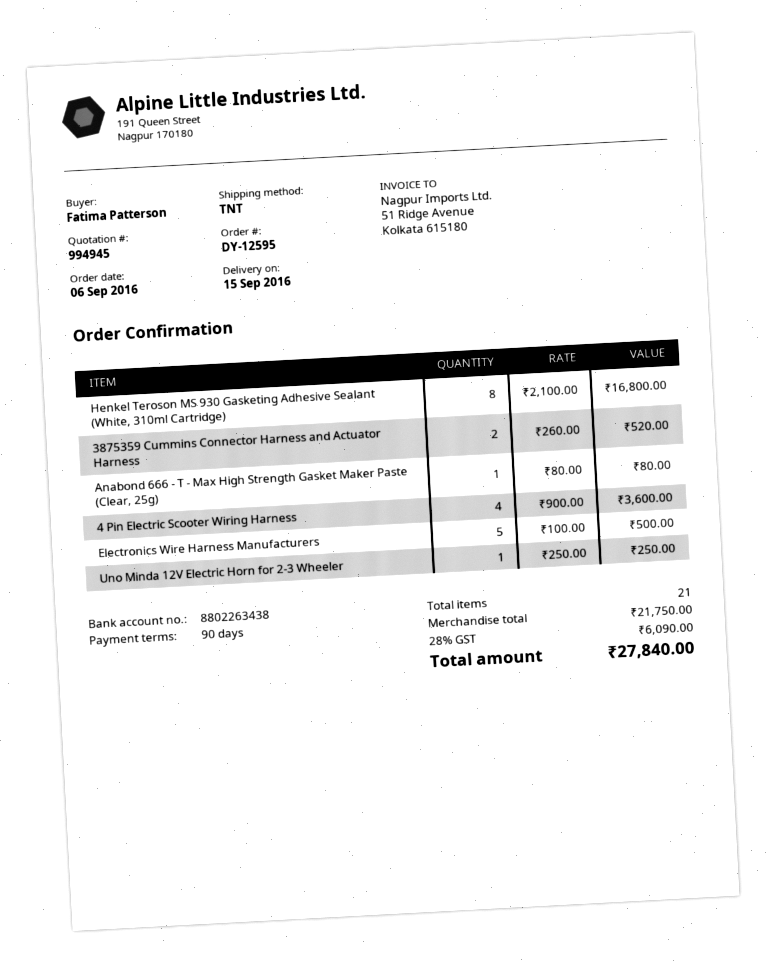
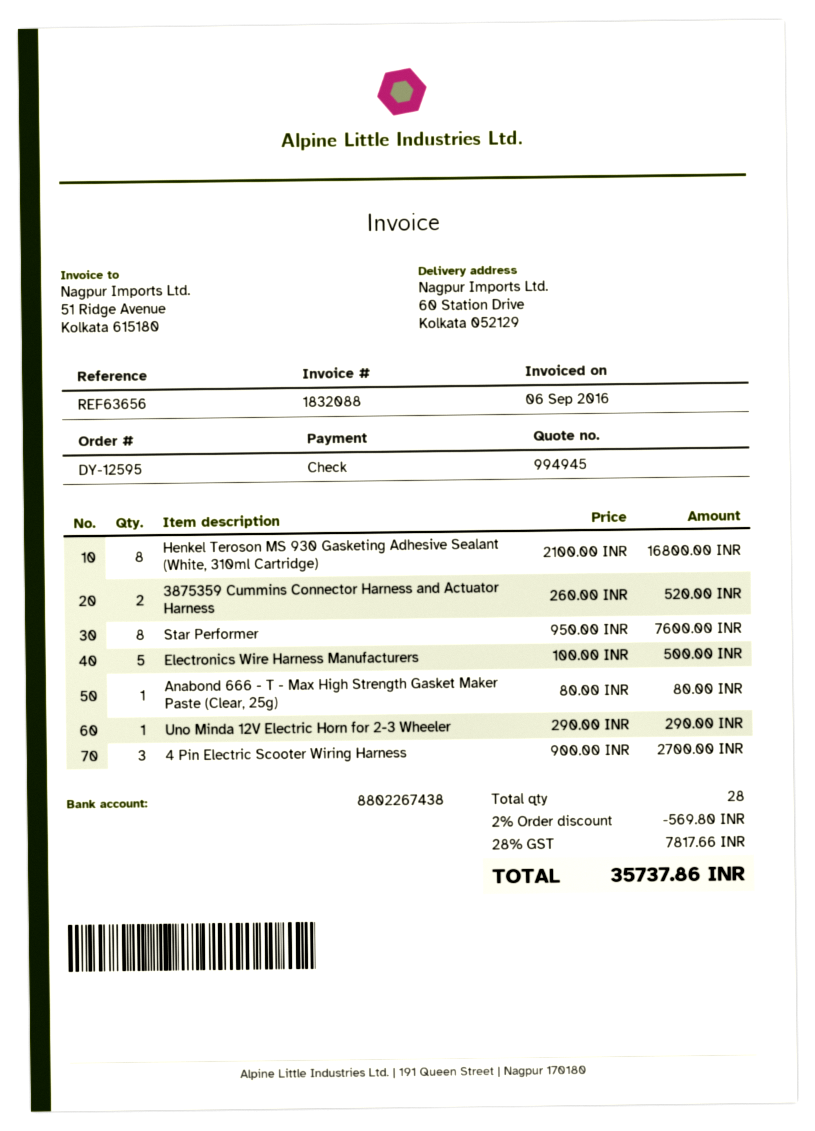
bank account: 8802263438 -> 8802267438
4 Pin Electric Scooter Wiring Harness: 4 x 900.00 = 3600.00 -> 3 x 900.00 = 2700.00
Uno Minda 12V Electric Horn for 2-3 Wheeler: 1 x 250.00 = 250.00 -> 1 x 290.00 = 290.00
Star Performer: none -> 8 x 950.00 = 7600.00
total quantity: 21 -> 28
discount: none -> 2% = 569.80
tax: 28% = 6090.00 -> 28% = 7817.66
total: 27840.00 -> 35737.86

